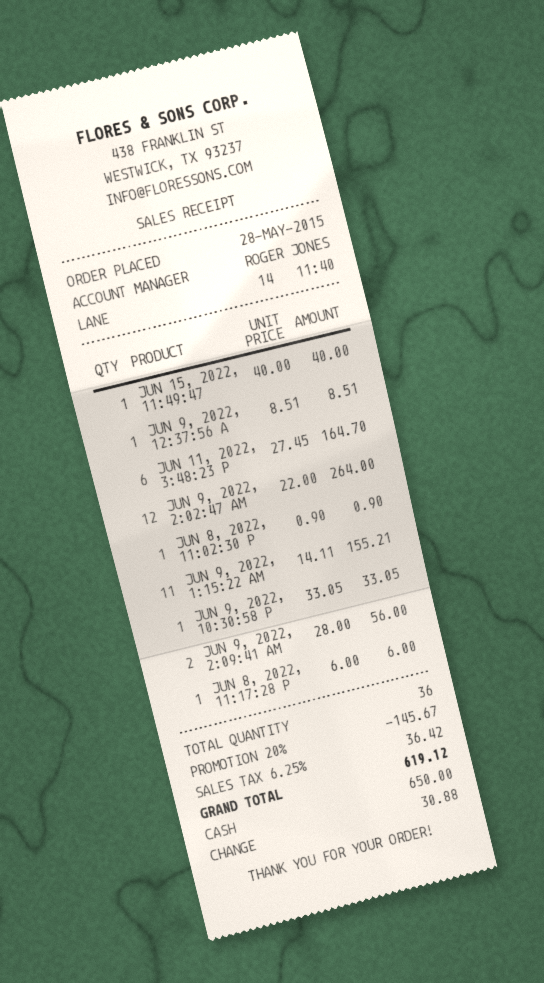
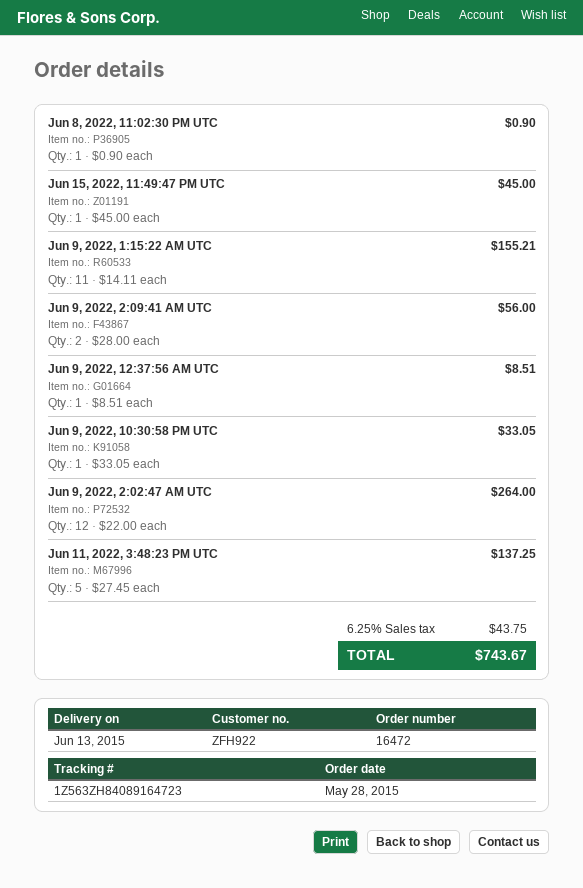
JUN 15, 2022, 11:49:47: 1 x 40.00 = 40.00 -> 1 x 45.00 = 45.00
JUN 11, 2022, 3:48:23 P: 6 x 27.45 = 164.70 -> 5 x 27.45 = 137.25
JUN 8, 2022, 11:17:28 P: 1 x 6.00 = 6.00 -> none
discount: 20% = 145.67 -> none
tax: 6.25% = 36.42 -> 6.25% = 43.75
total: 619.12 -> 743.67

